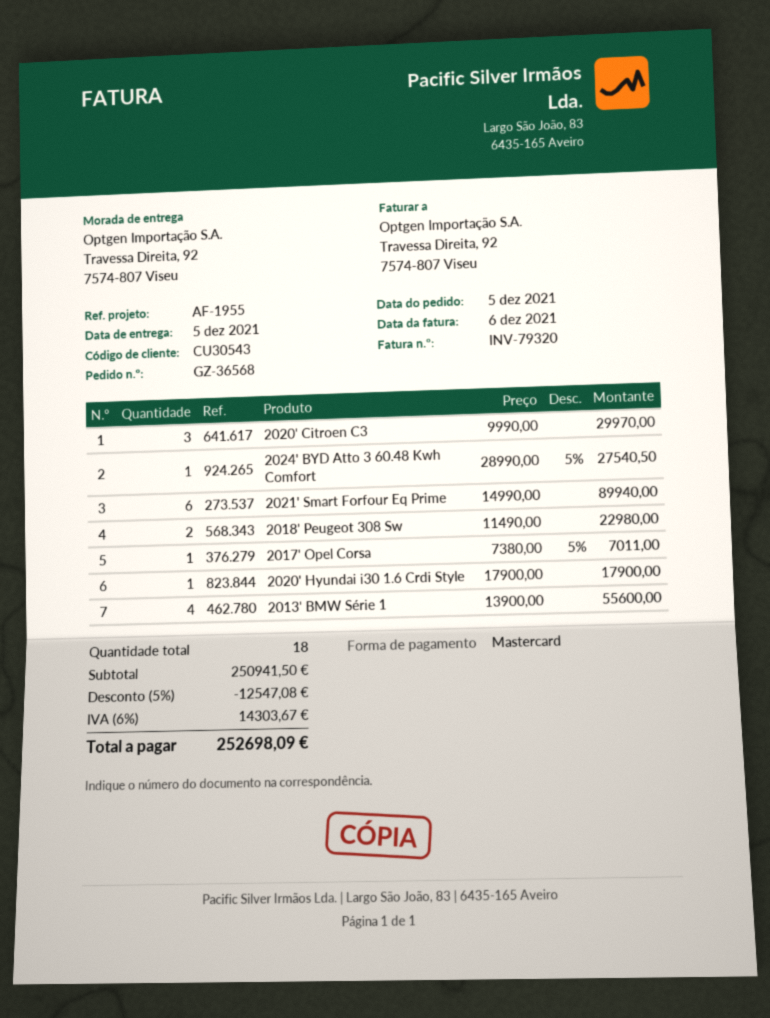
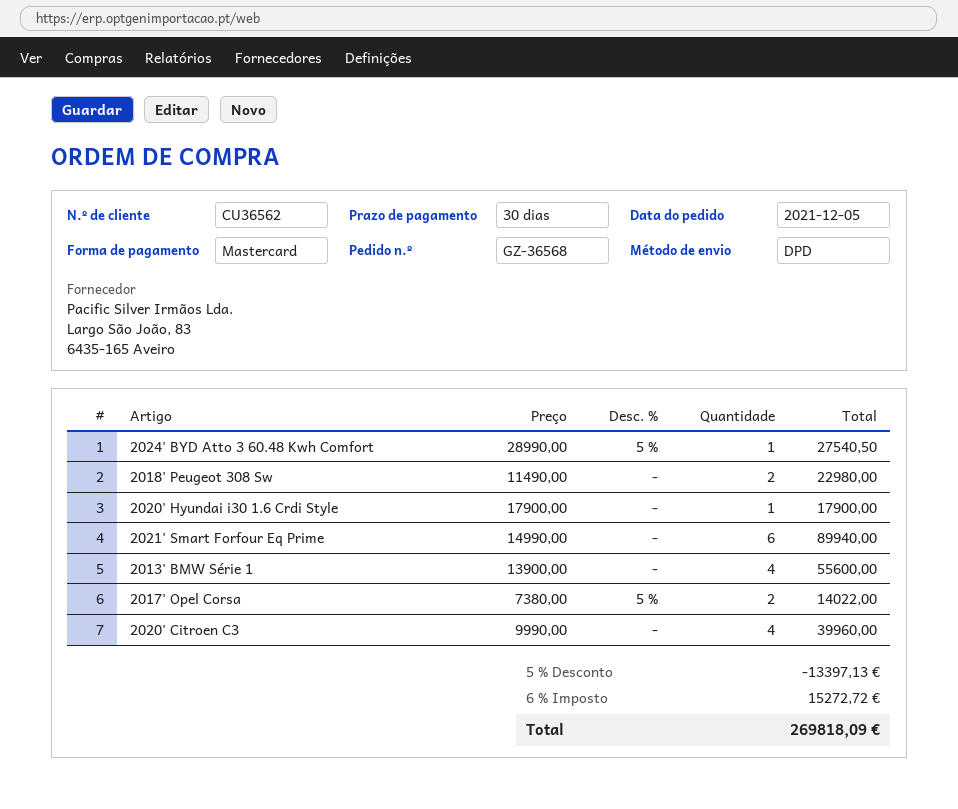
customer number: CU30543 -> CU36562
2020' Citroen C3: 3 x 9990.00 = 29970.00 -> 4 x 9990.00 = 39960.00
2017' Opel Corsa: 1 x 7380.00 - 5% = 7011.00 -> 2 x 7380.00 - 5% = 14022.00
discount: 5% = 12547.08 -> 5% = 13397.13
tax: 6% = 14303.67 -> 6% = 15272.72
total: 252698.09 -> 269818.09

